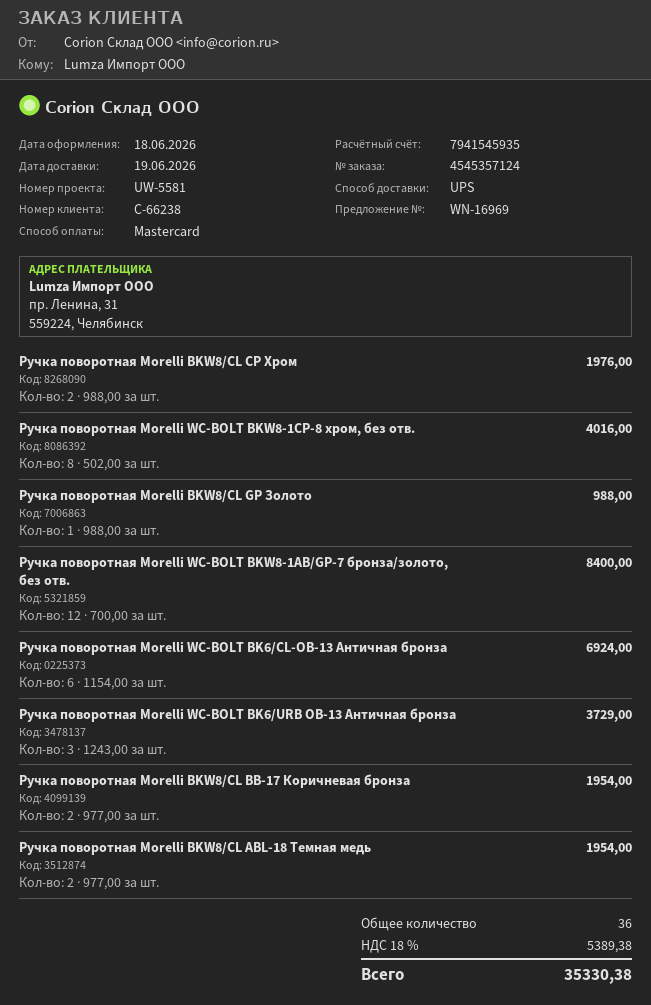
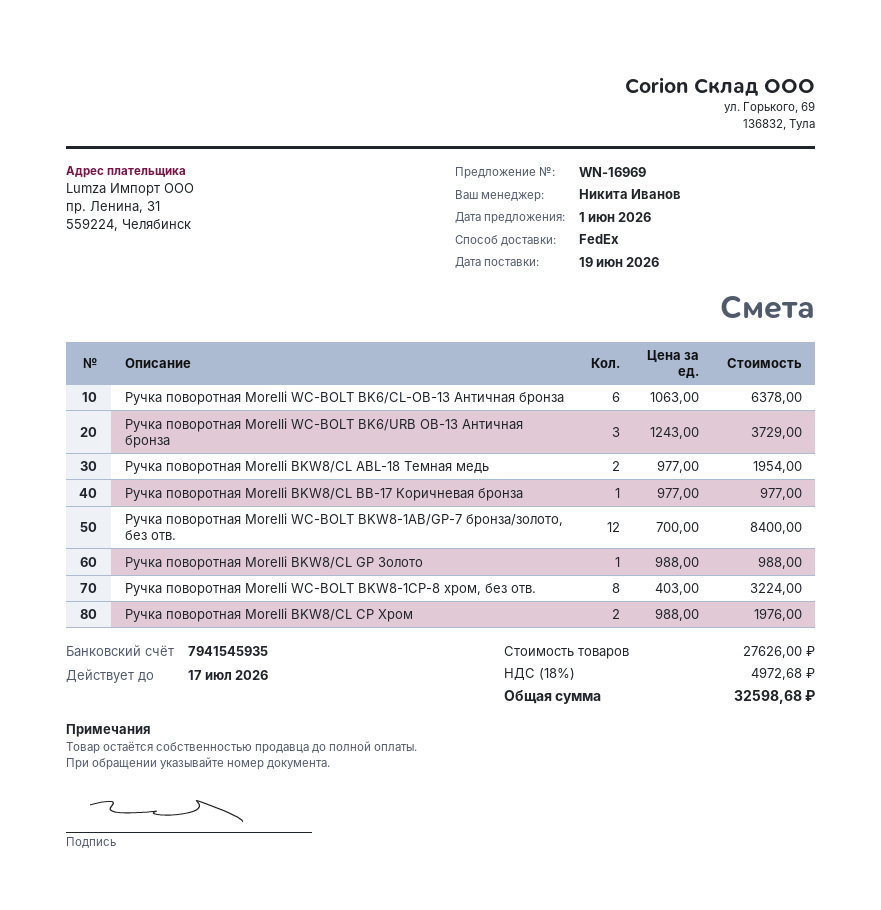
shipping method: UPS -> FedEx
Ручка поворотная Morelli WC-BOLT BKW8-1CP-8 хром, без отв.: 8 x 502.00 = 4016.00 -> 8 x 403.00 = 3224.00
Ручка поворотная Morelli WC-BOLT BK6/CL-OB-13 Античная бронза: 6 x 1154.00 = 6924.00 -> 6 x 1063.00 = 6378.00
Ручка поворотная Morelli BKW8/CL BB-17 Коричневая бронза: 2 x 977.00 = 1954.00 -> 1 x 977.00 = 977.00
tax: 18% = 5389.38 -> 18% = 4972.68
total: 35330.38 -> 32598.68

